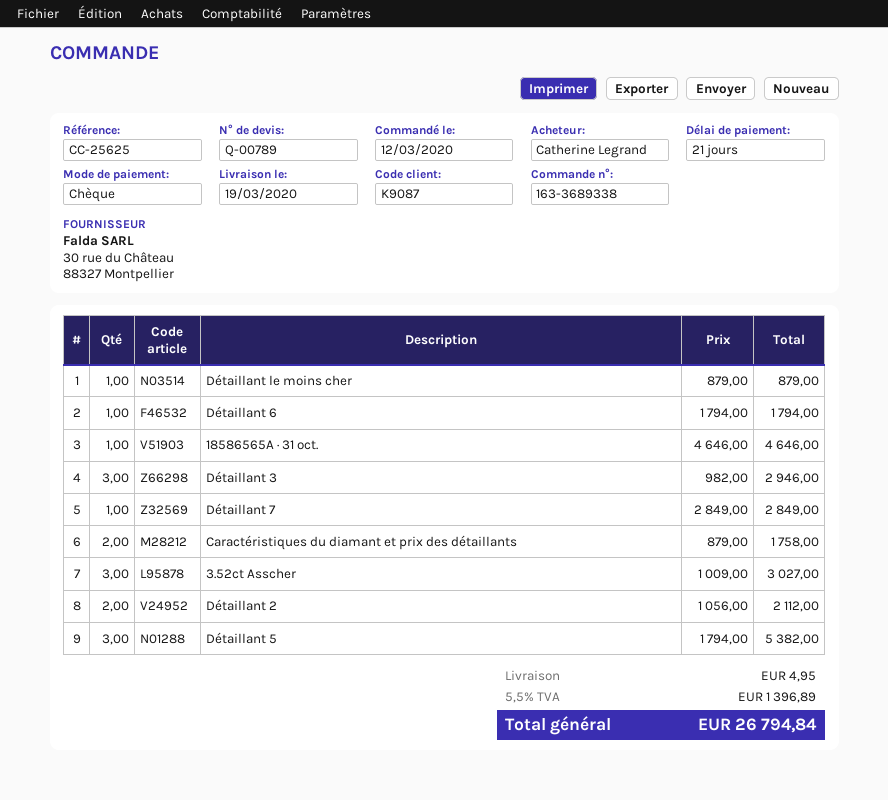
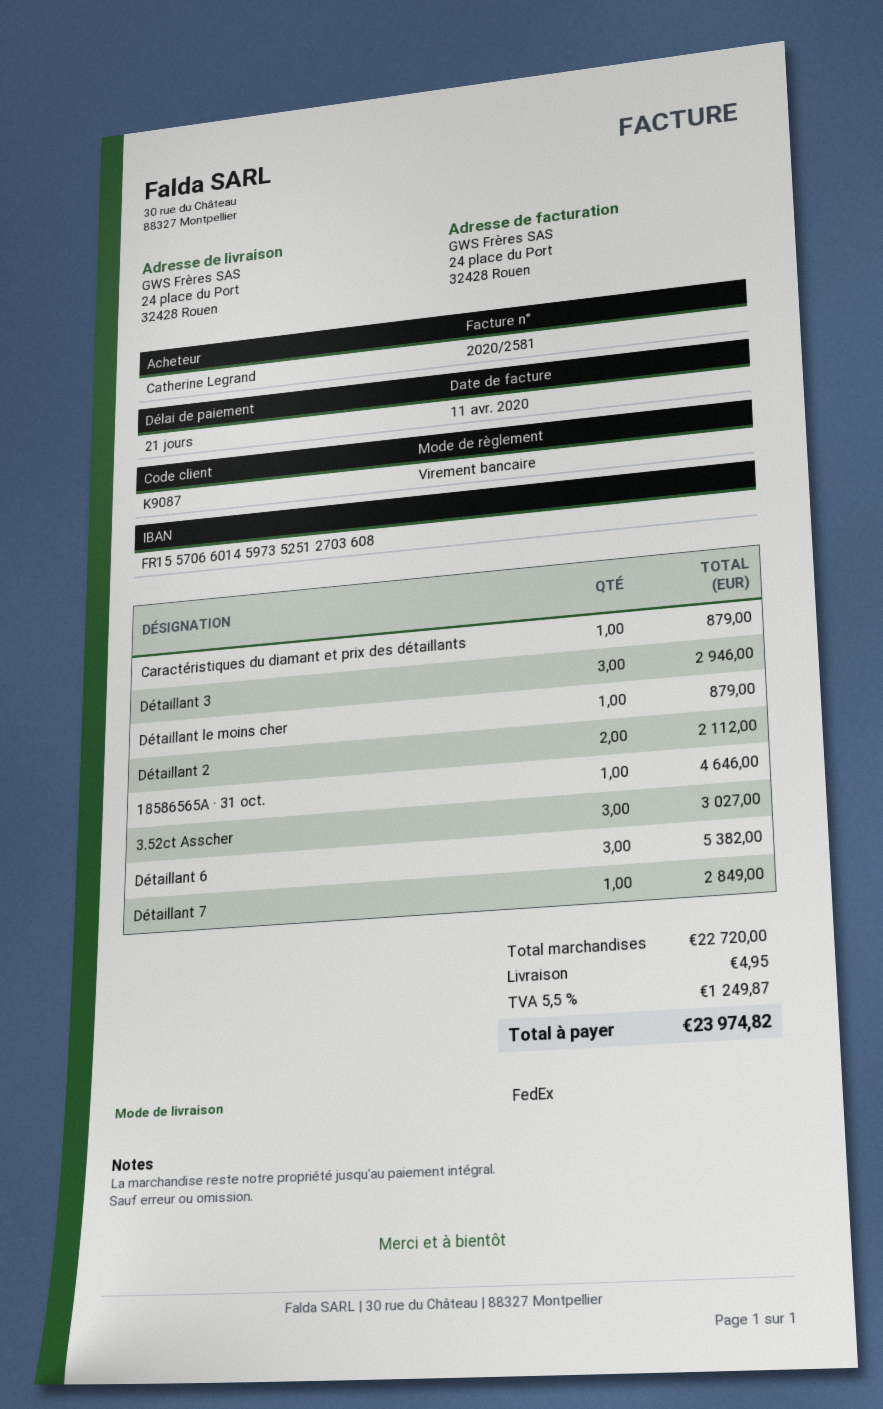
payment method: cheque -> bank transfer
Détaillant 6: 1 for 1794.00 -> 3 for 5382.00
Caractéristiques du diamant et prix des détaillants: 2 for 1758.00 -> 1 for 879.00
Détaillant 5: 3 for 5382.00 -> none
tax: 5.5% = 1396.89 -> 5.5% = 1249.87
total: 26794.84 -> 23974.82

